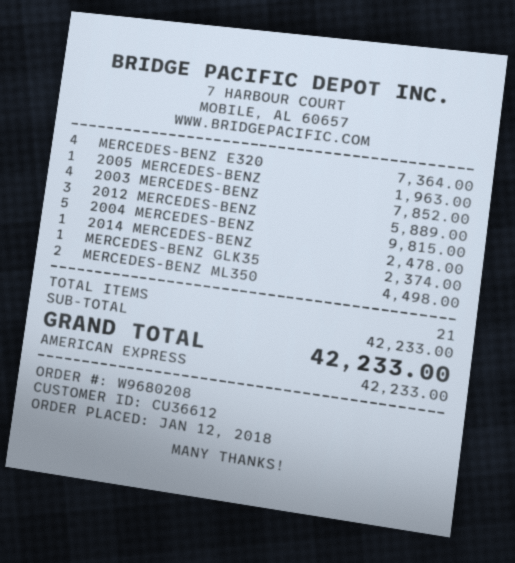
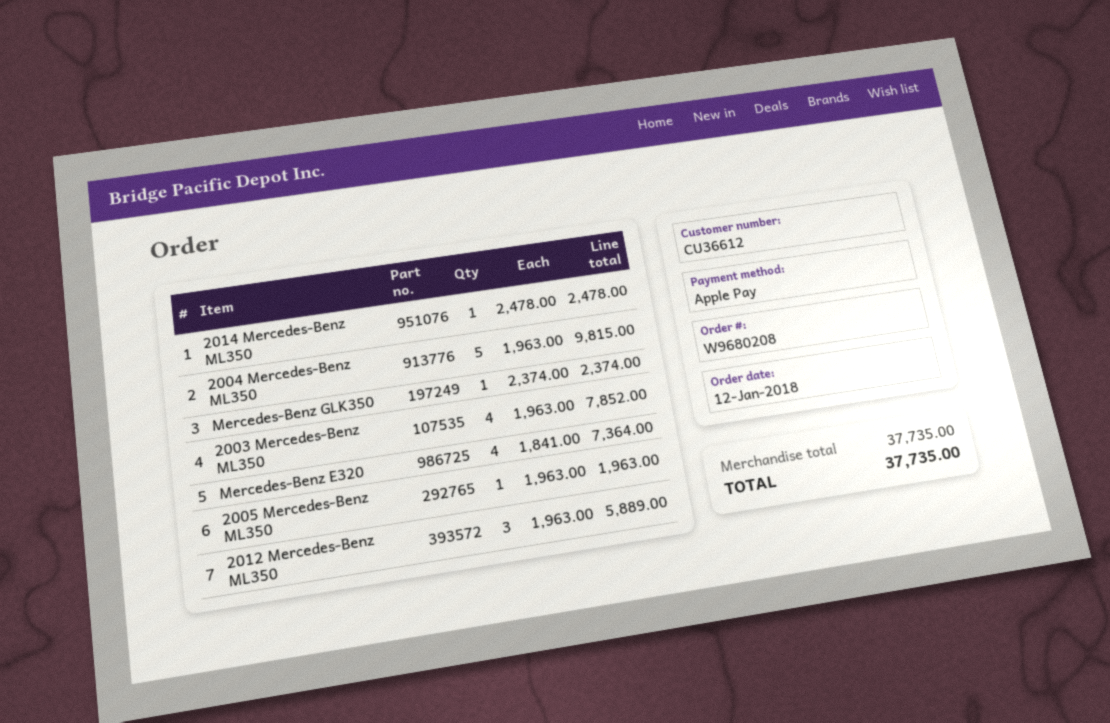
payment method: American Express -> Apple Pay
MERCEDES-BENZ ML350: 2 for 4498.00 -> none
subtotal: 42233.00 -> 37735.00
total: 42233.00 -> 37735.00

